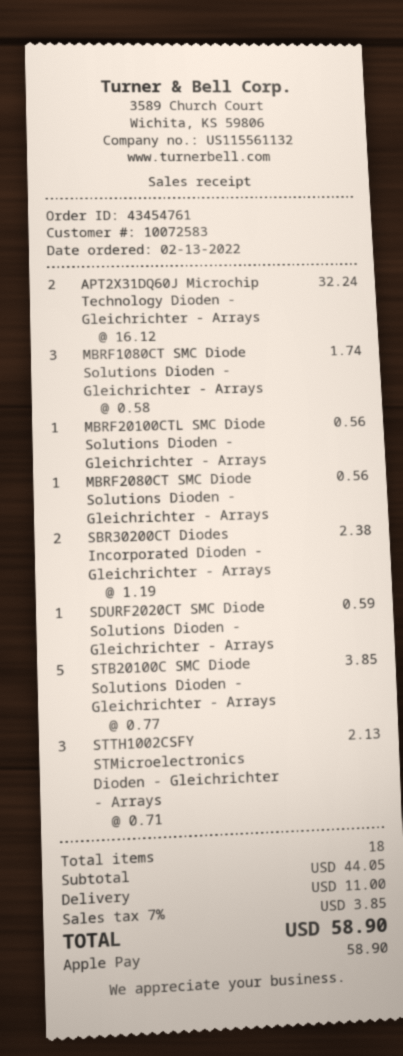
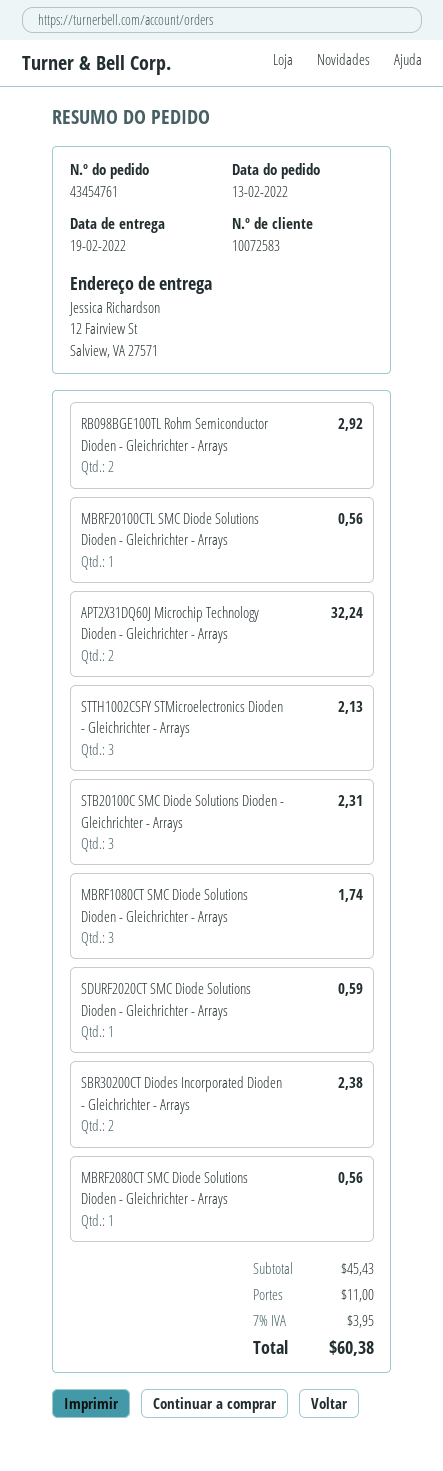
STB20100C SMC Diode Solutions Dioden - Gleichrichter - Arrays: 5 for 3.85 -> 3 for 2.31
RB098BGE100TL Rohm Semiconductor Dioden - Gleichrichter - Arrays: none -> 2 for 2.92
subtotal: 44.05 -> 45.43
tax: 7% = 3.85 -> 7% = 3.95
total: 58.90 -> 60.38

